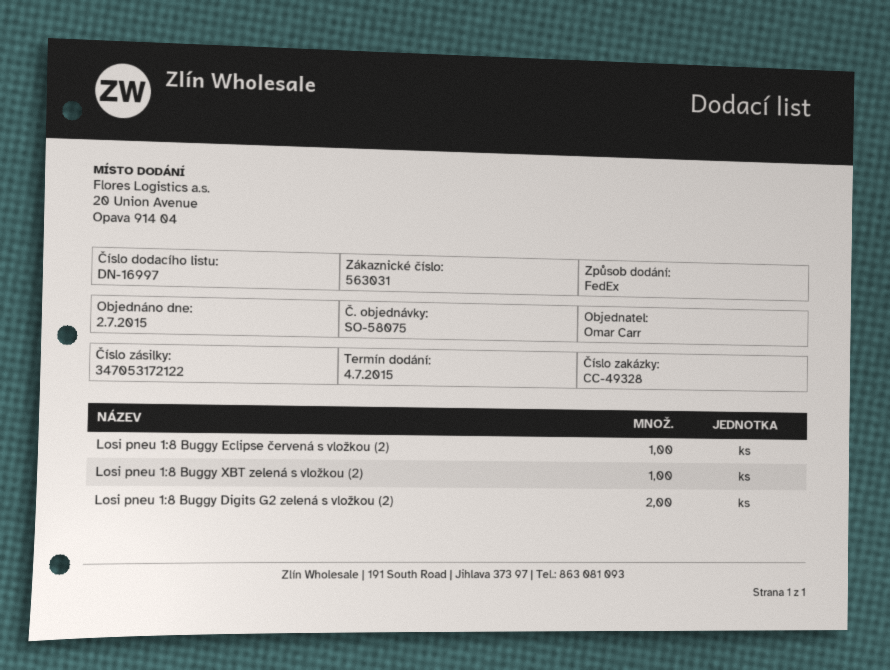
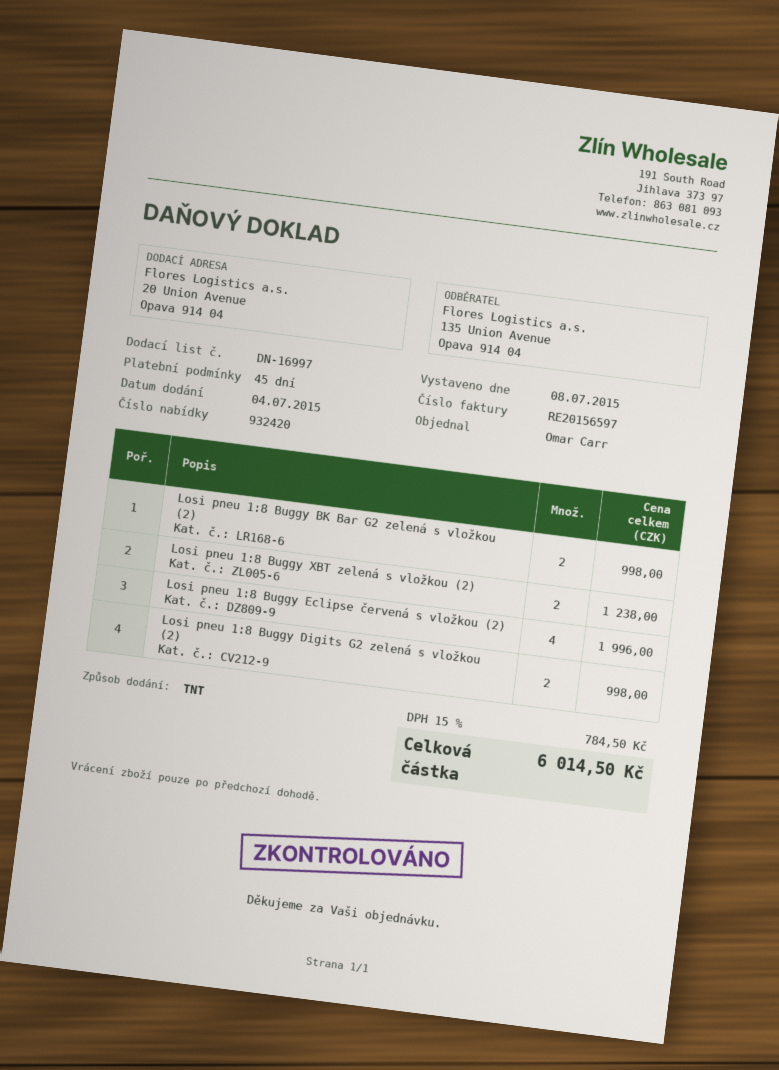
shipping method: FedEx -> TNT
Losi pneu 1:8 Buggy Eclipse červená s vložkou (2): 1 -> 4
Losi pneu 1:8 Buggy XBT zelená s vložkou (2): 1 -> 2
Losi pneu 1:8 Buggy BK Bar G2 zelená s vložkou (2): none -> 2

